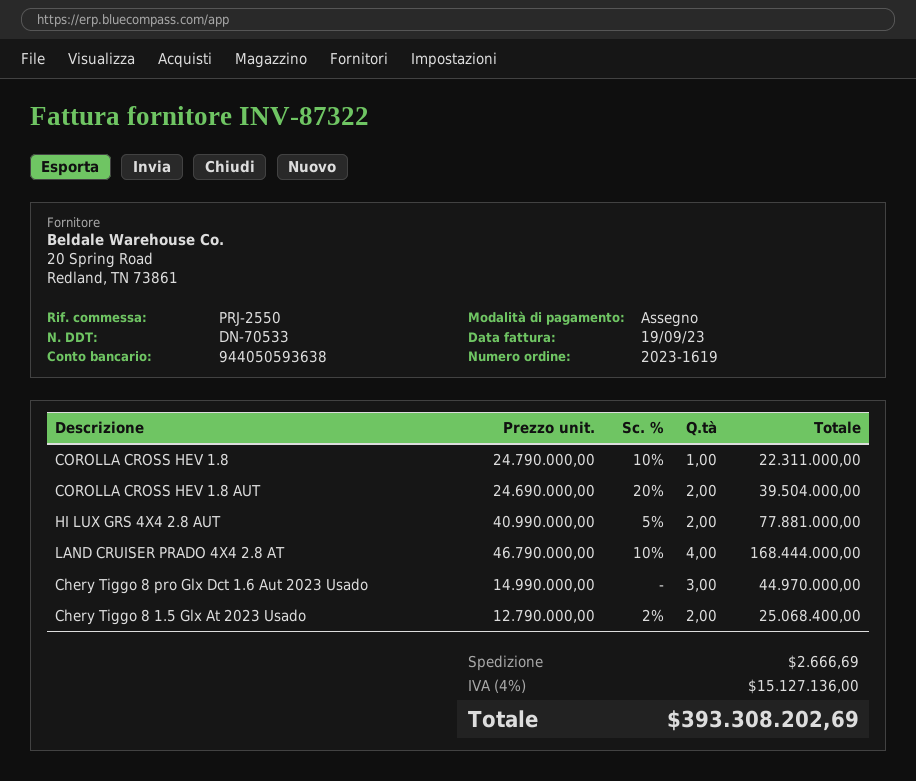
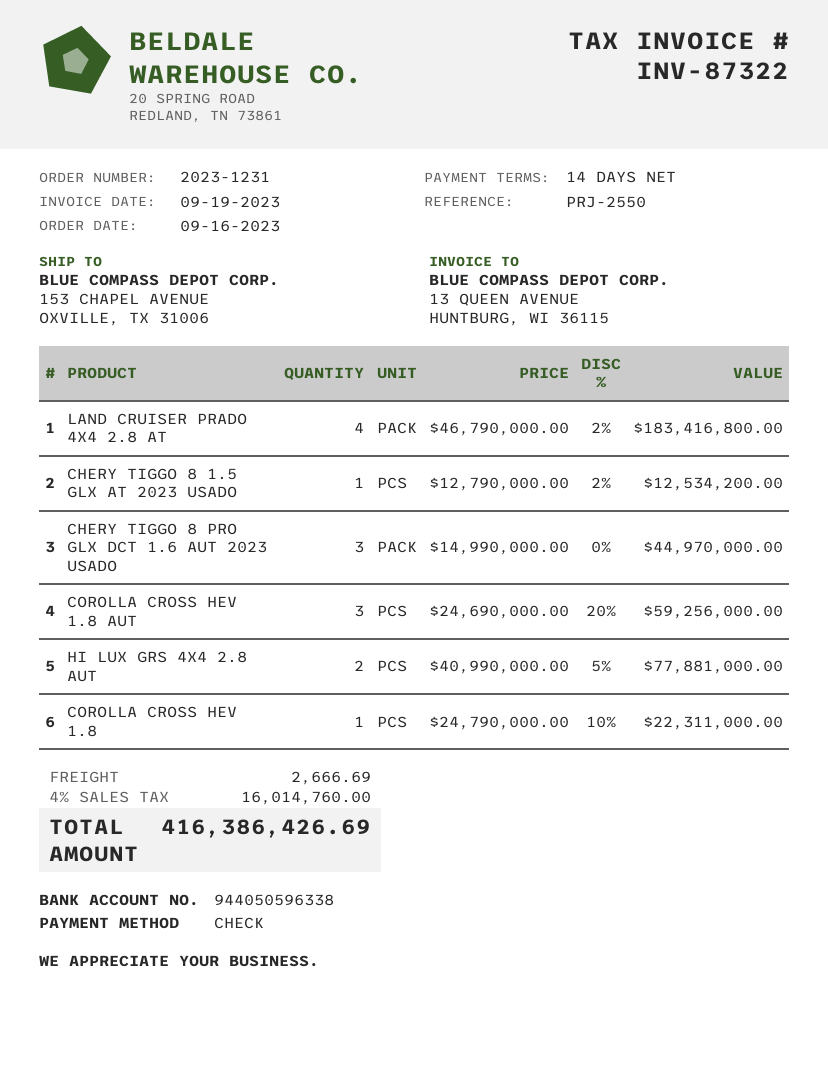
order number: 2023-1619 -> 2023-1231
bank account: 944050593638 -> 944050596338
COROLLA CROSS HEV 1.8 AUT: 2 x 24690000.00 - 20% = 39504000.00 -> 3 x 24690000.00 - 20% = 59256000.00
LAND CRUISER PRADO 4X4 2.8 AT: 4 x 46790000.00 - 10% = 168444000.00 -> 4 x 46790000.00 - 2% = 183416800.00
Chery Tiggo 8 1.5 Glx At 2023 Usado: 2 x 12790000.00 - 2% = 25068400.00 -> 1 x 12790000.00 - 2% = 12534200.00
tax: 4% = 15127136.00 -> 4% = 16014760.00
total: 393308202.69 -> 416386426.69

